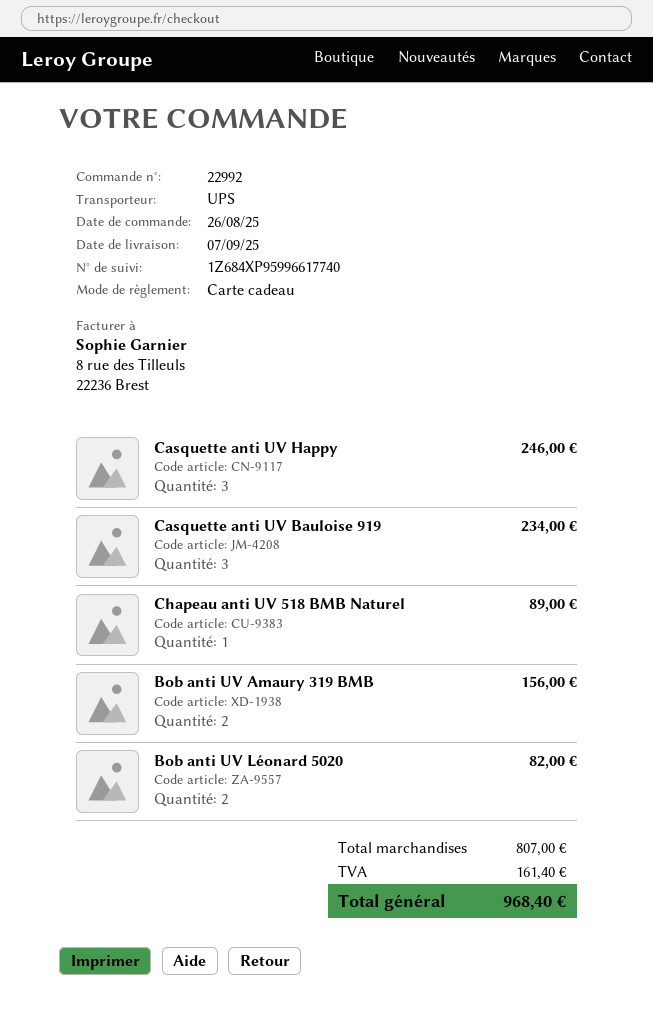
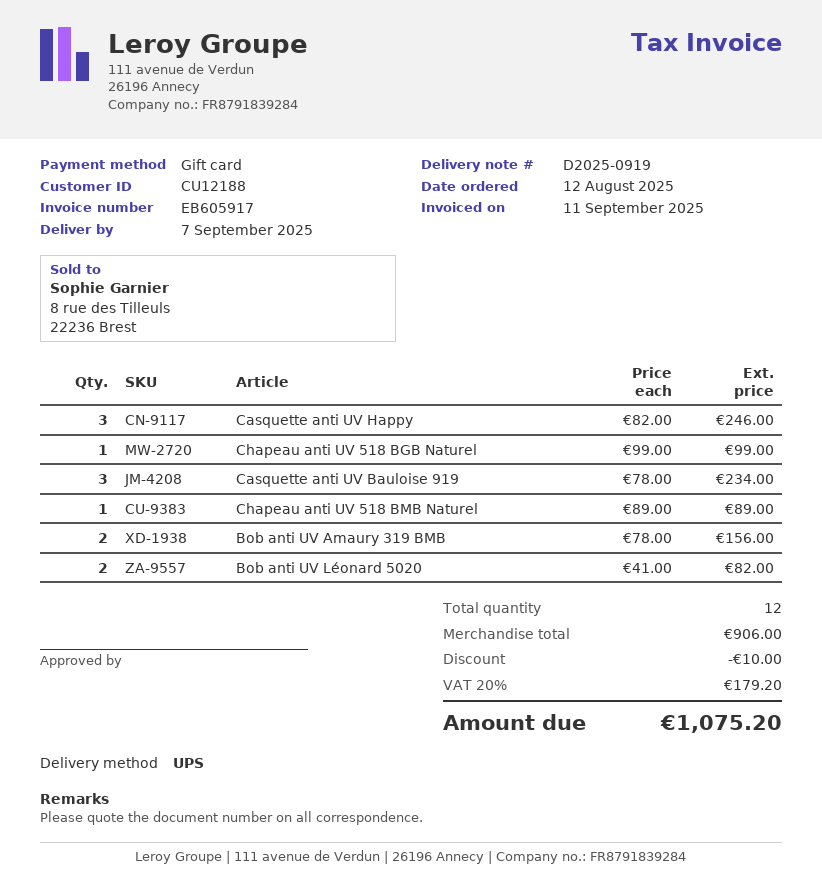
order date: 2025-08-26 -> 2025-08-12
Chapeau anti UV 518 BGB Naturel: none -> 1 for 99.00
subtotal: 807.00 -> 906.00
discount: none -> 10.00
tax: 161.40 -> 179.20
total: 968.40 -> 1075.20

